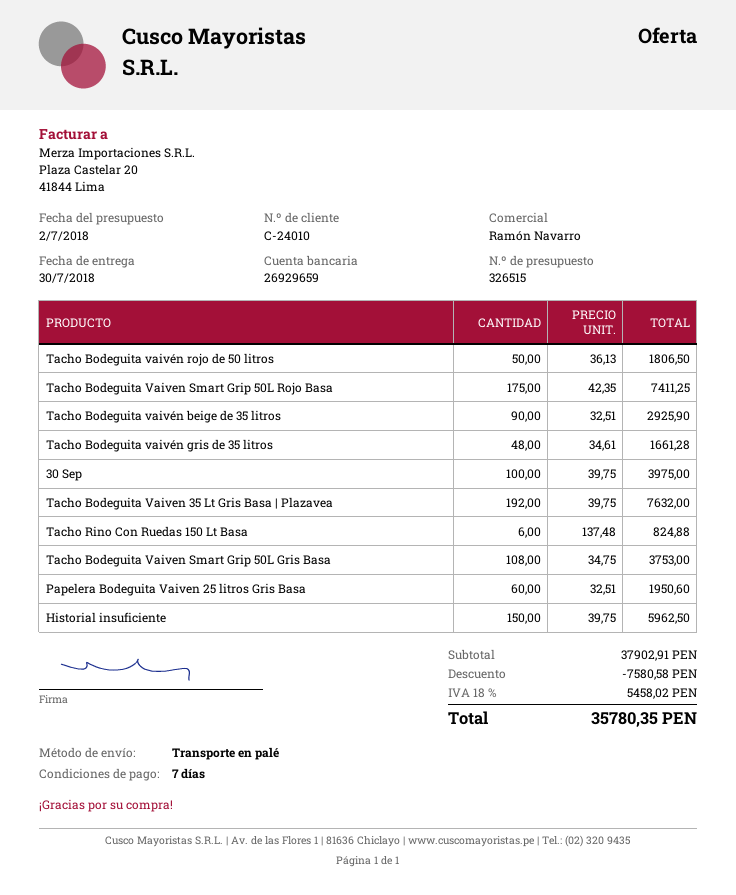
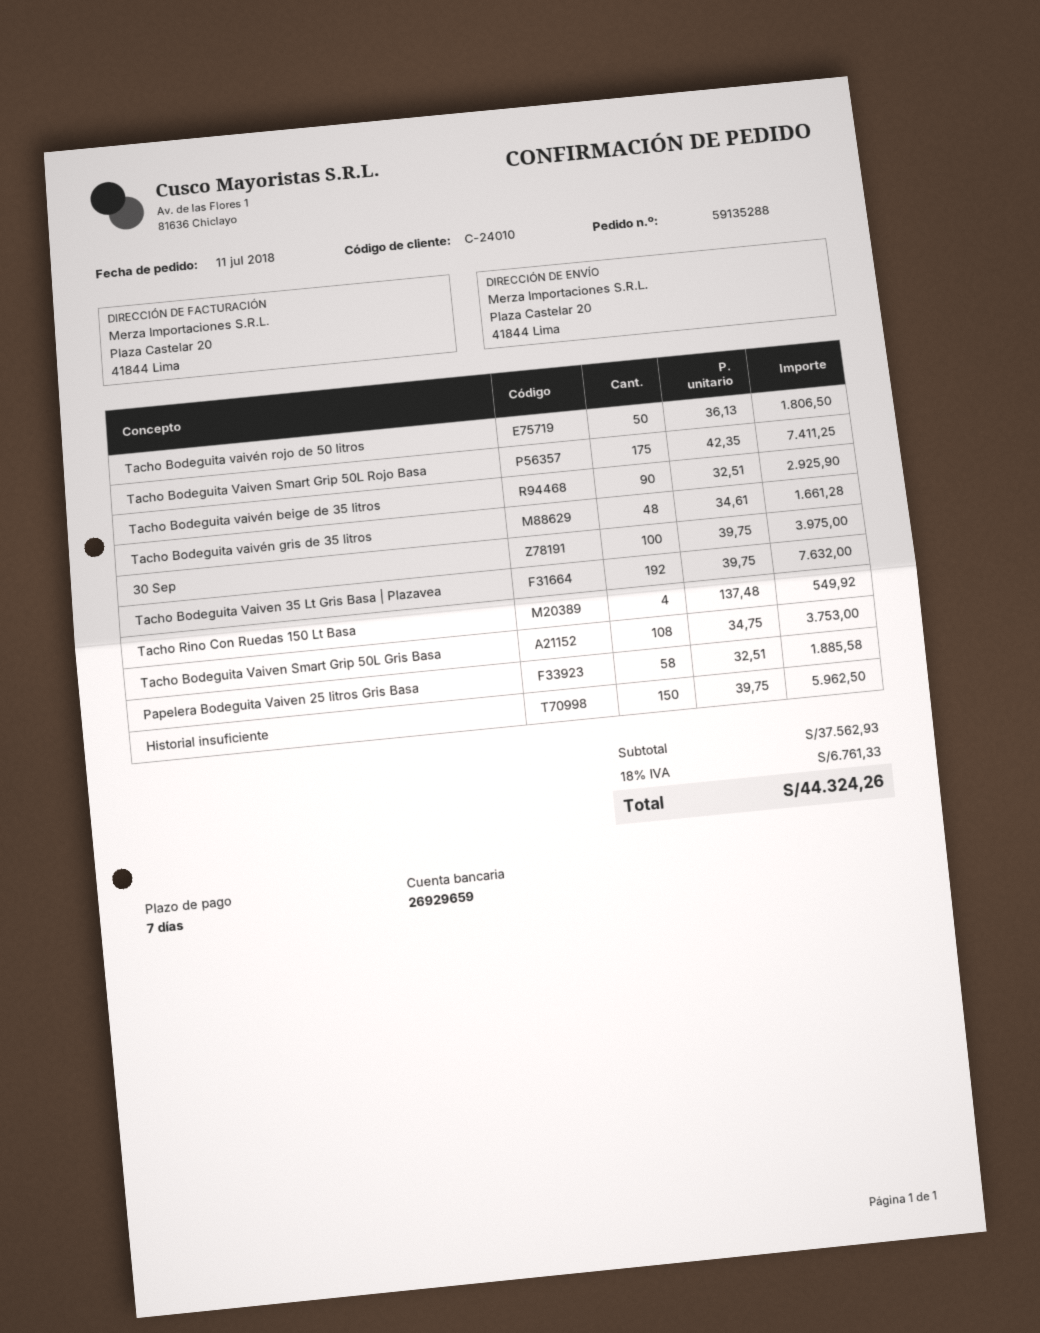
Tacho Rino Con Ruedas 150 Lt Basa: 6 x 137.48 = 824.88 -> 4 x 137.48 = 549.92
Papelera Bodeguita Vaiven 25 litros Gris Basa: 60 x 32.51 = 1950.60 -> 58 x 32.51 = 1885.58
subtotal: 37902.91 -> 37562.93
discount: 7580.58 -> none
tax: 18% = 5458.02 -> 18% = 6761.33
total: 35780.35 -> 44324.26

